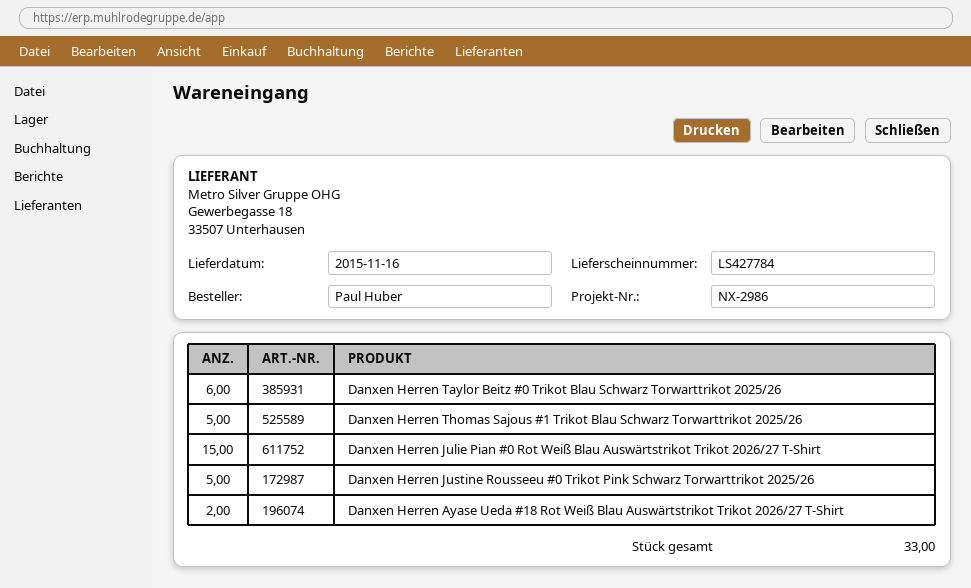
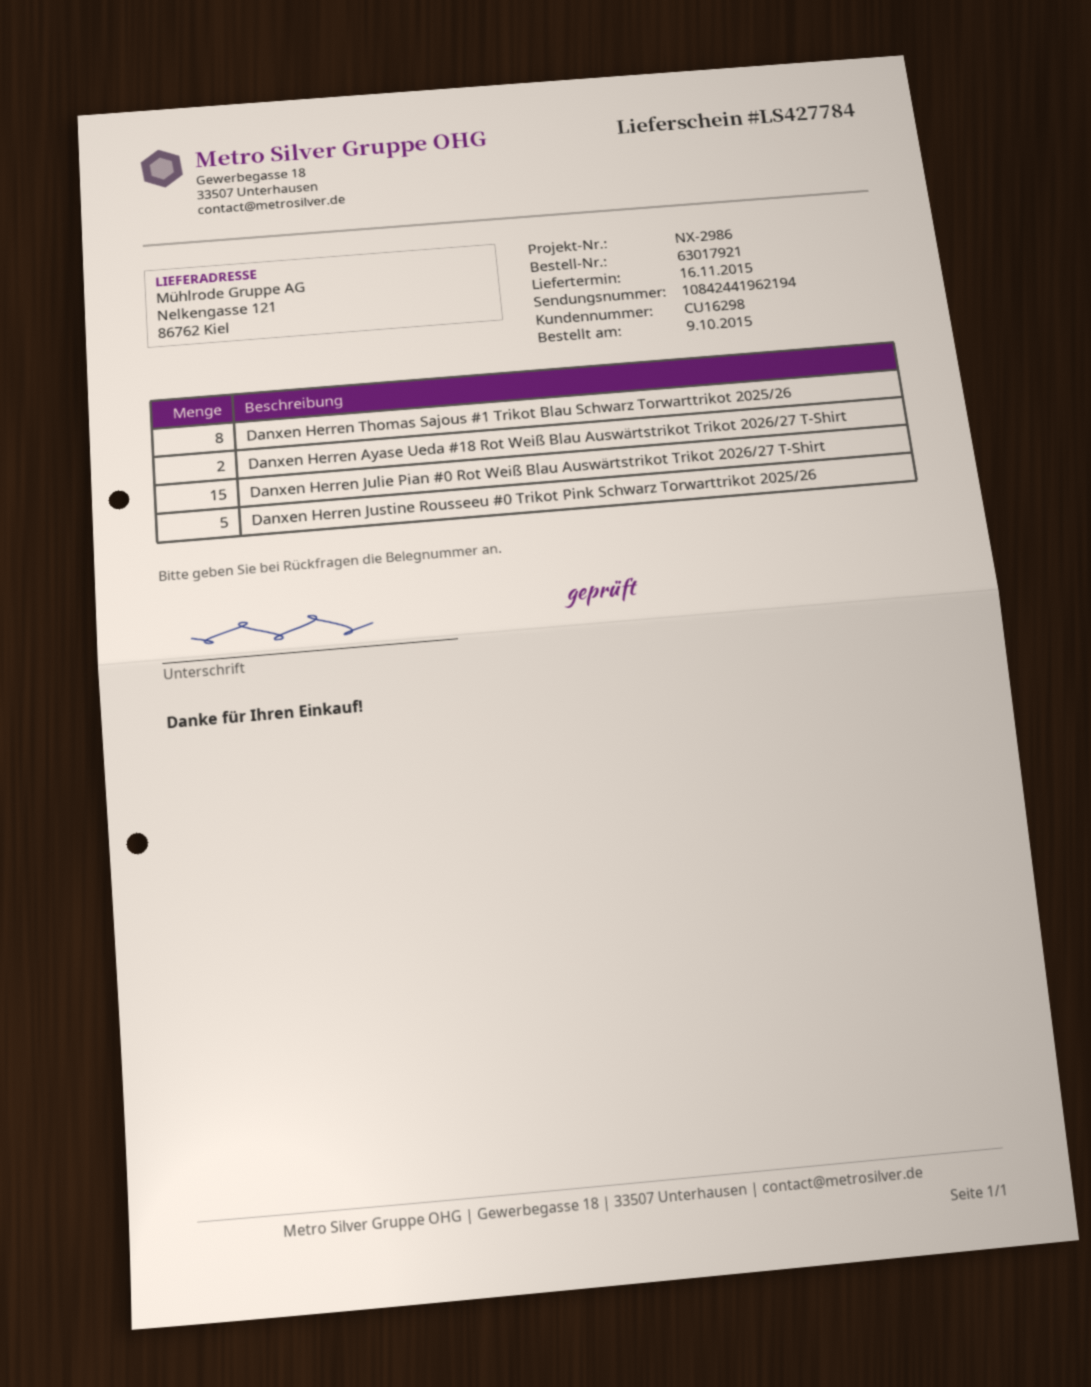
Danxen Herren Taylor Beitz #0 Trikot Blau Schwarz Torwarttrikot 2025/26: 6 -> none
Danxen Herren Thomas Sajous #1 Trikot Blau Schwarz Torwarttrikot 2025/26: 5 -> 8

